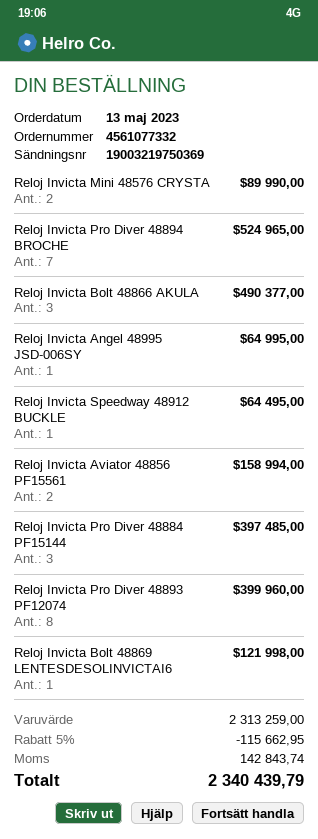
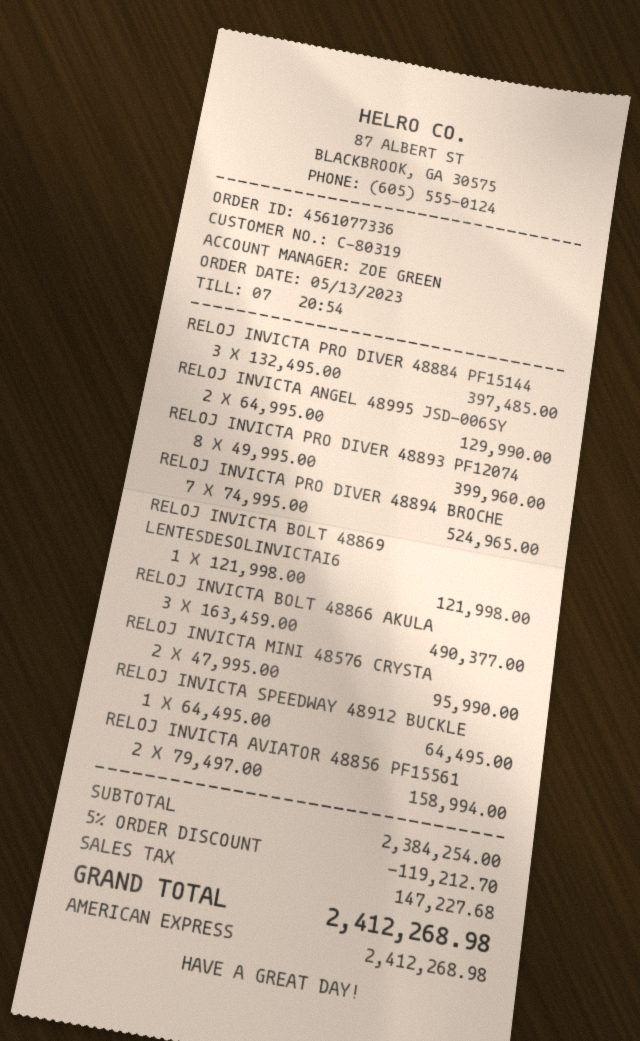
order number: 4561077332 -> 4561077336
Reloj Invicta Mini 48576 CRYSTA: 2 for 89990.00 -> 2 for 95990.00
Reloj Invicta Angel 48995 JSD-006SY: 1 for 64995.00 -> 2 for 129990.00
subtotal: 2313259.00 -> 2384254.00
discount: 5% = 115662.95 -> 5% = 119212.70
tax: 142843.74 -> 147227.68
total: 2340439.79 -> 2412268.98

